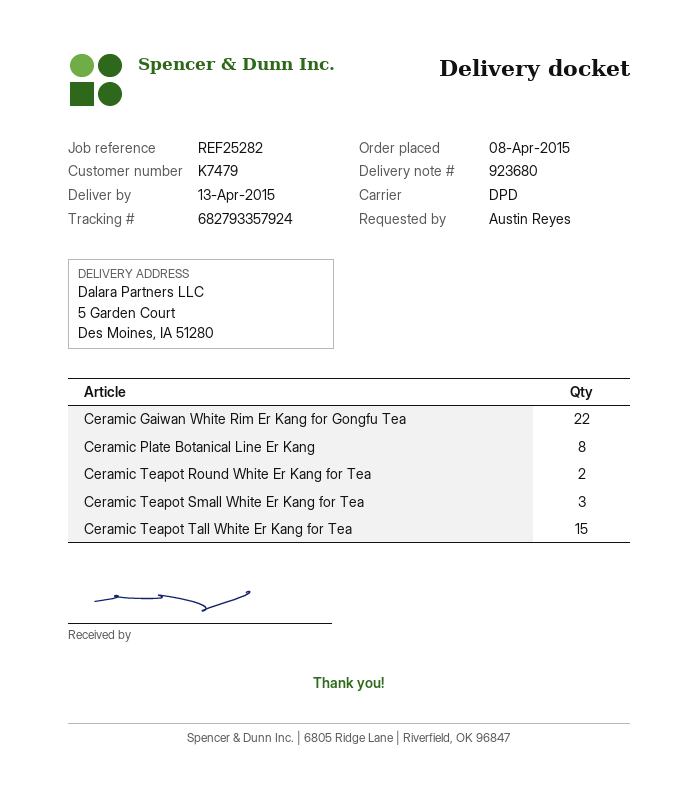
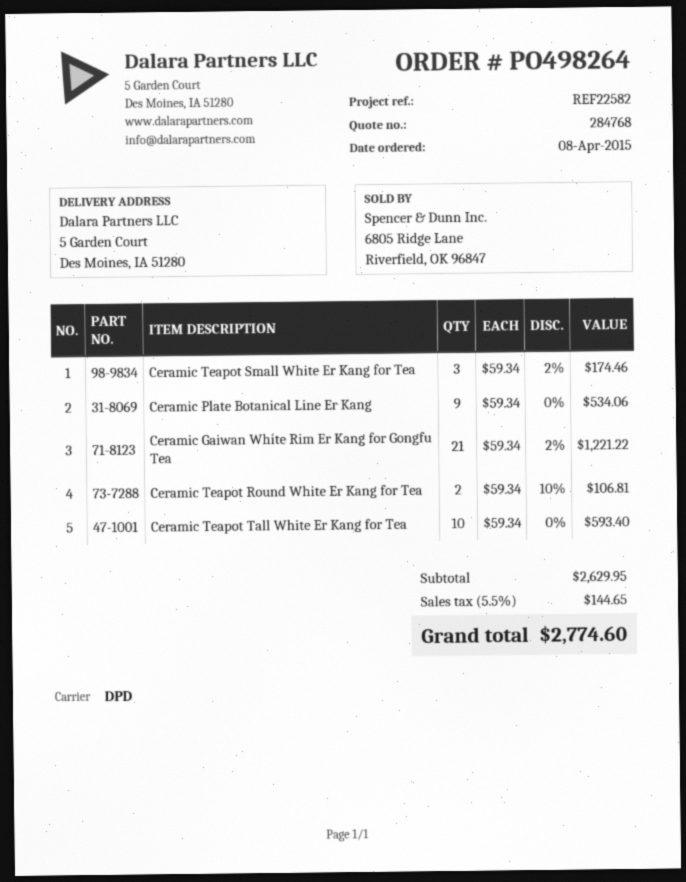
reference: REF25282 -> REF22582
Ceramic Gaiwan White Rim Er Kang for Gongfu Tea: 22 -> 21
Ceramic Plate Botanical Line Er Kang: 8 -> 9
Ceramic Teapot Tall White Er Kang for Tea: 15 -> 10

